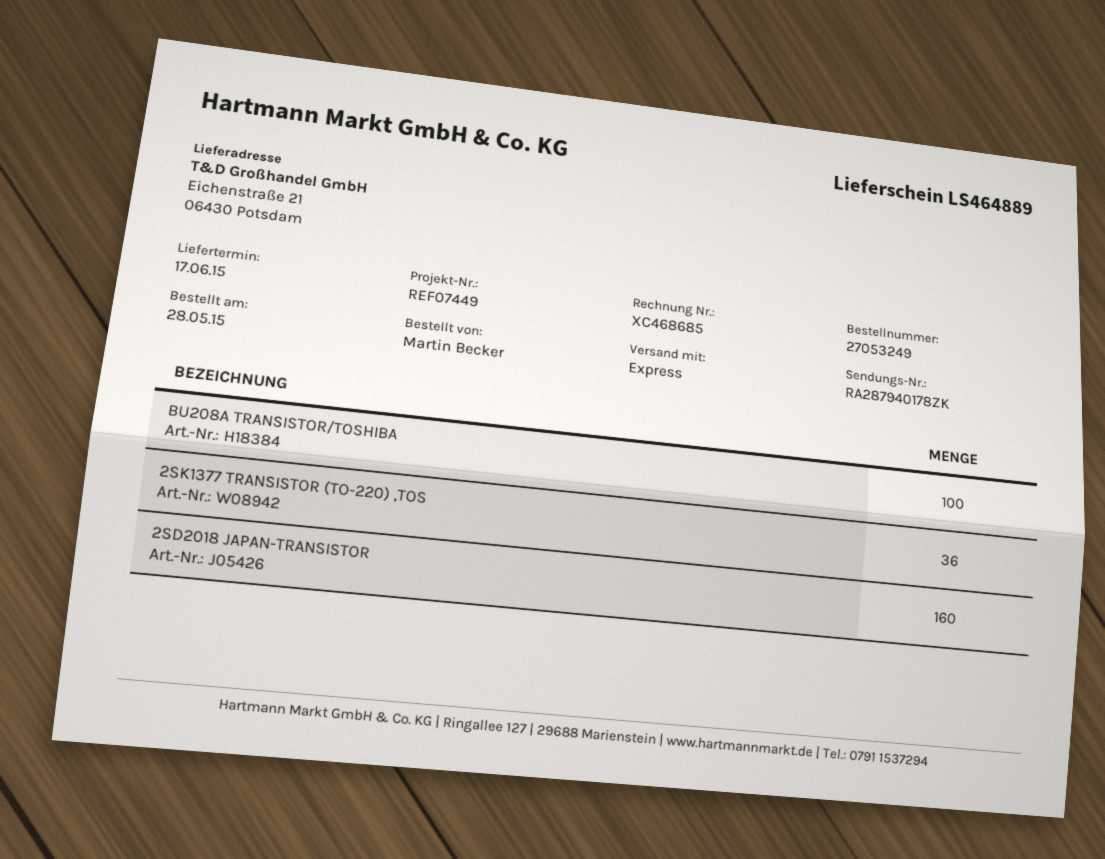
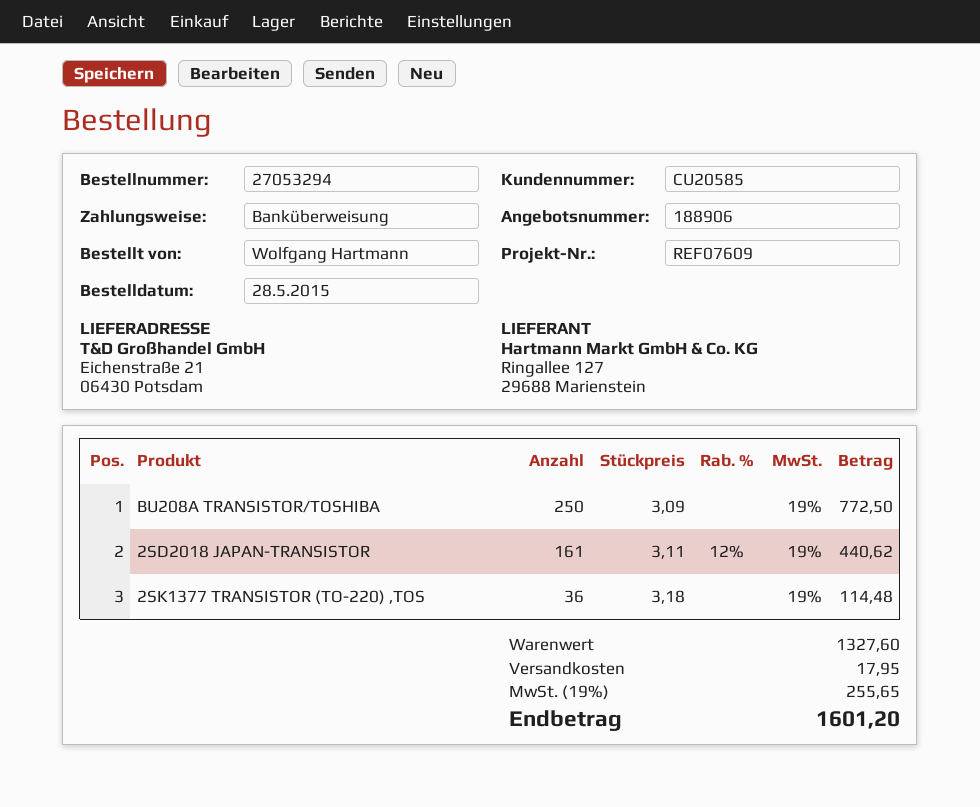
order number: 27053249 -> 27053294
reference: REF07449 -> REF07609
ordered by: Martin Becker -> Wolfgang Hartmann
BU208A TRANSISTOR/TOSHIBA: 100 -> 250
2SD2018 JAPAN-TRANSISTOR: 160 -> 161

